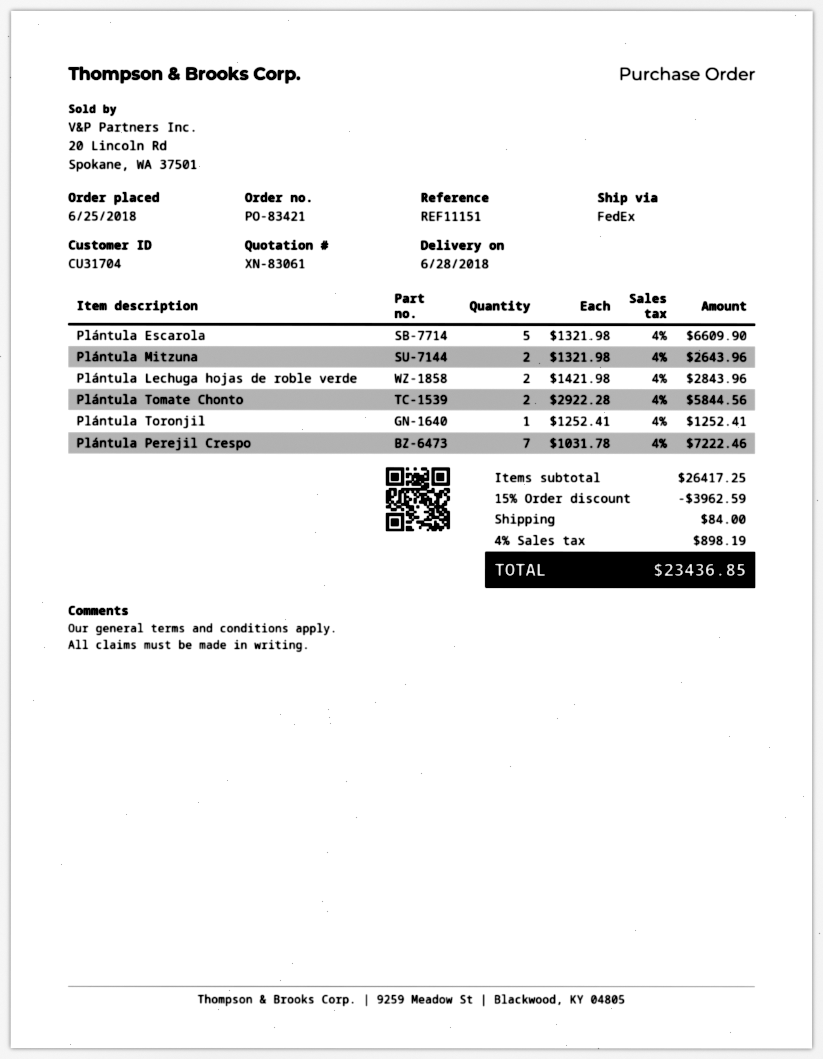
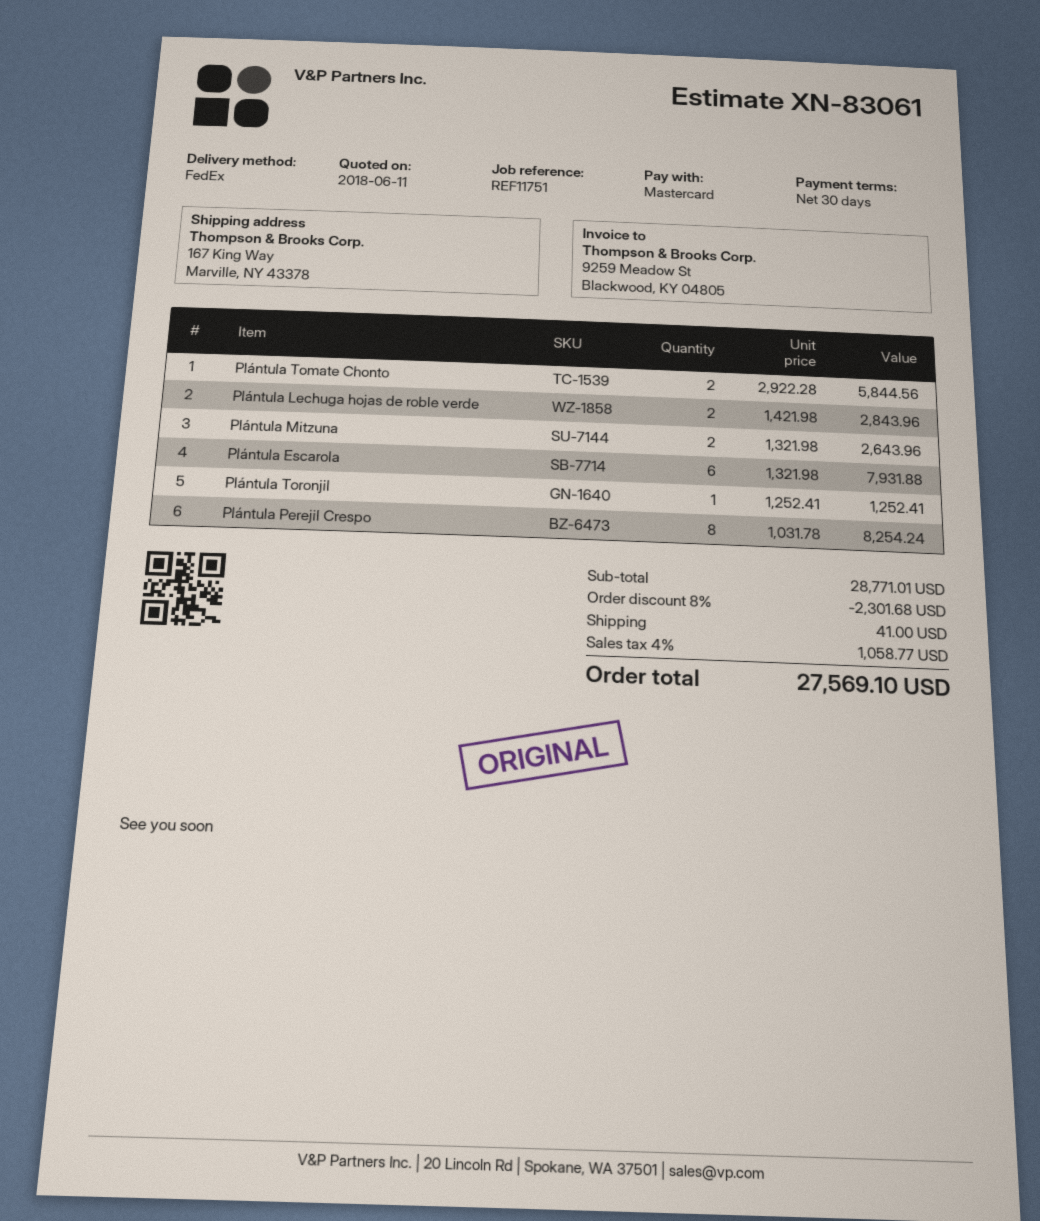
reference: REF11151 -> REF11751
Plántula Escarola: 5 x 1321.98 = 6609.90 -> 6 x 1321.98 = 7931.88
Plántula Perejil Crespo: 7 x 1031.78 = 7222.46 -> 8 x 1031.78 = 8254.24
subtotal: 26417.25 -> 28771.01
discount: 15% = 3962.59 -> 8% = 2301.68
shipping: 84.00 -> 41.00
tax: 4% = 898.19 -> 4% = 1058.77
total: 23436.85 -> 27569.10

